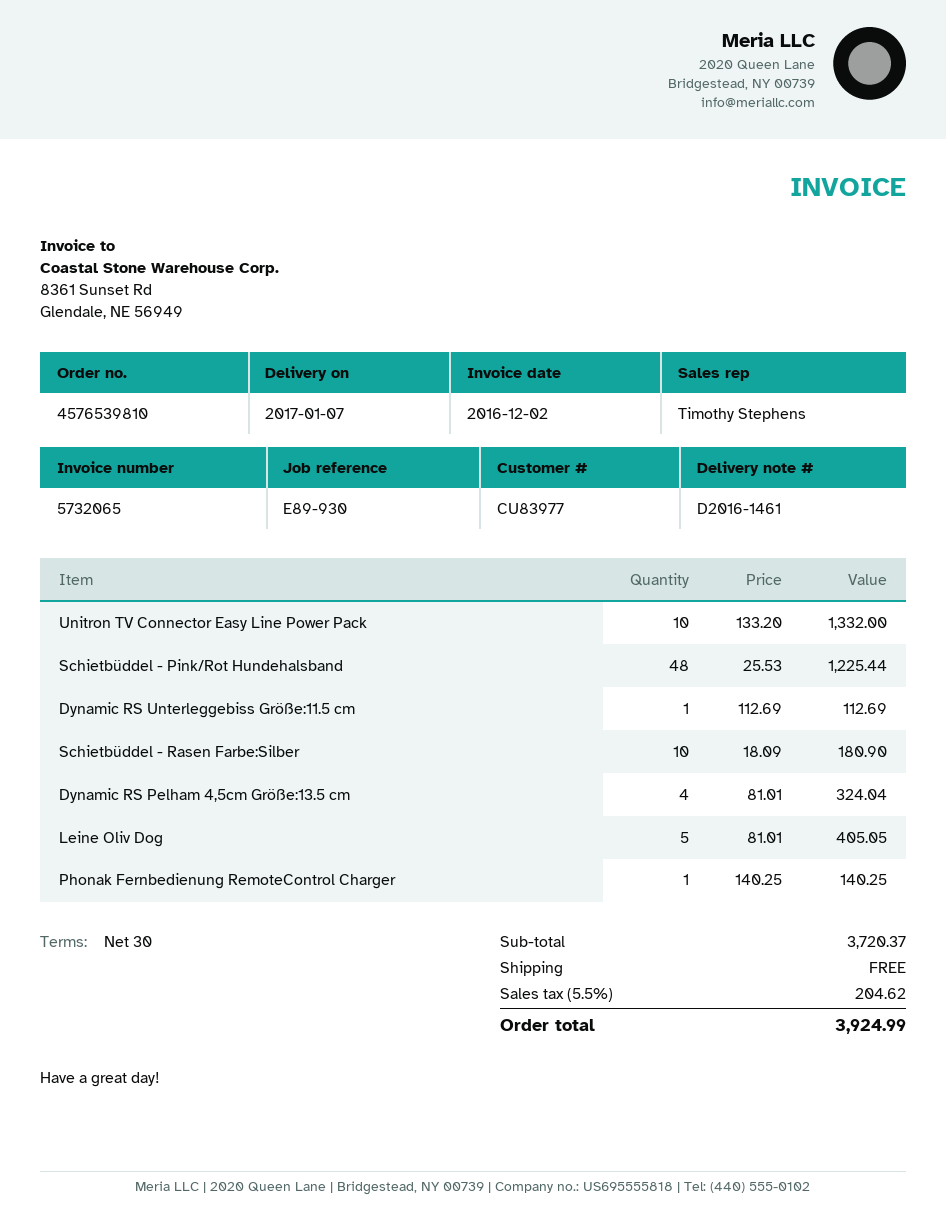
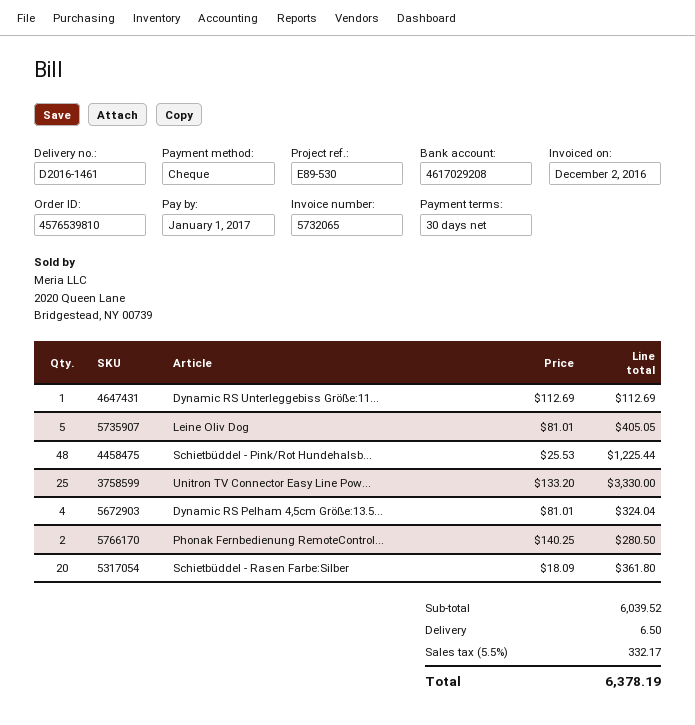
reference: E89-930 -> E89-530
Unitron TV Connector Easy Line Power Pack: 10 x 133.20 = 1332.00 -> 25 x 133.20 = 3330.00
Schietbüddel - Rasen Farbe:Silber: 10 x 18.09 = 180.90 -> 20 x 18.09 = 361.80
Phonak Fernbedienung RemoteControl Charger: 1 x 140.25 = 140.25 -> 2 x 140.25 = 280.50
subtotal: 3720.37 -> 6039.52
shipping: 0.00 -> 6.50
tax: 5.5% = 204.62 -> 5.5% = 332.17
total: 3924.99 -> 6378.19

